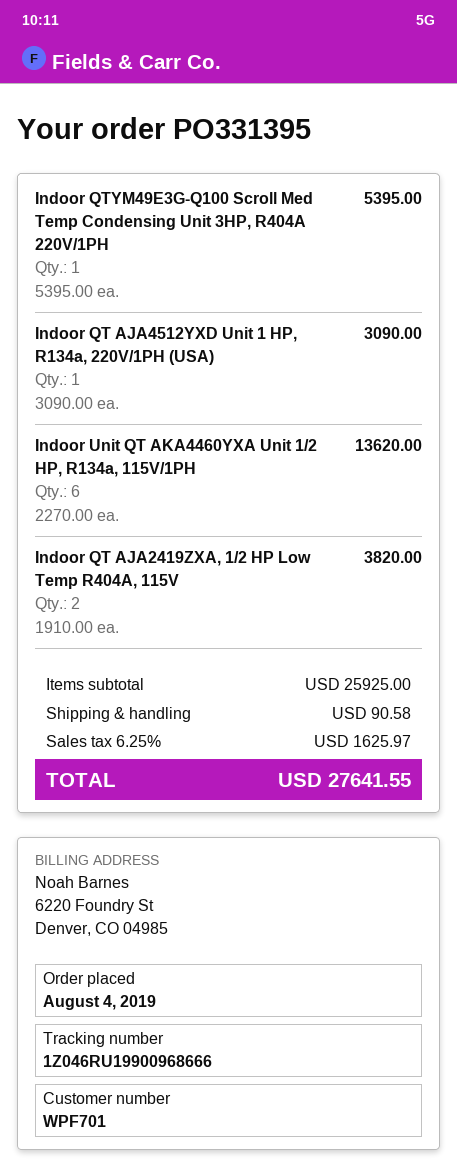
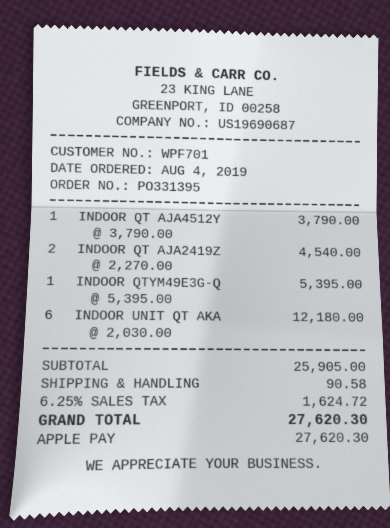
Indoor QT AJA4512YXD Unit 1 HP, R134a, 220V/1PH (USA): 1 x 3090.00 = 3090.00 -> 1 x 3790.00 = 3790.00
Indoor Unit QT AKA4460YXA Unit 1/2 HP, R134a, 115V/1PH: 6 x 2270.00 = 13620.00 -> 6 x 2030.00 = 12180.00
Indoor QT AJA2419ZXA, 1/2 HP Low Temp R404A, 115V: 2 x 1910.00 = 3820.00 -> 2 x 2270.00 = 4540.00
subtotal: 25925.00 -> 25905.00
tax: 6.25% = 1625.97 -> 6.25% = 1624.72
total: 27641.55 -> 27620.30

